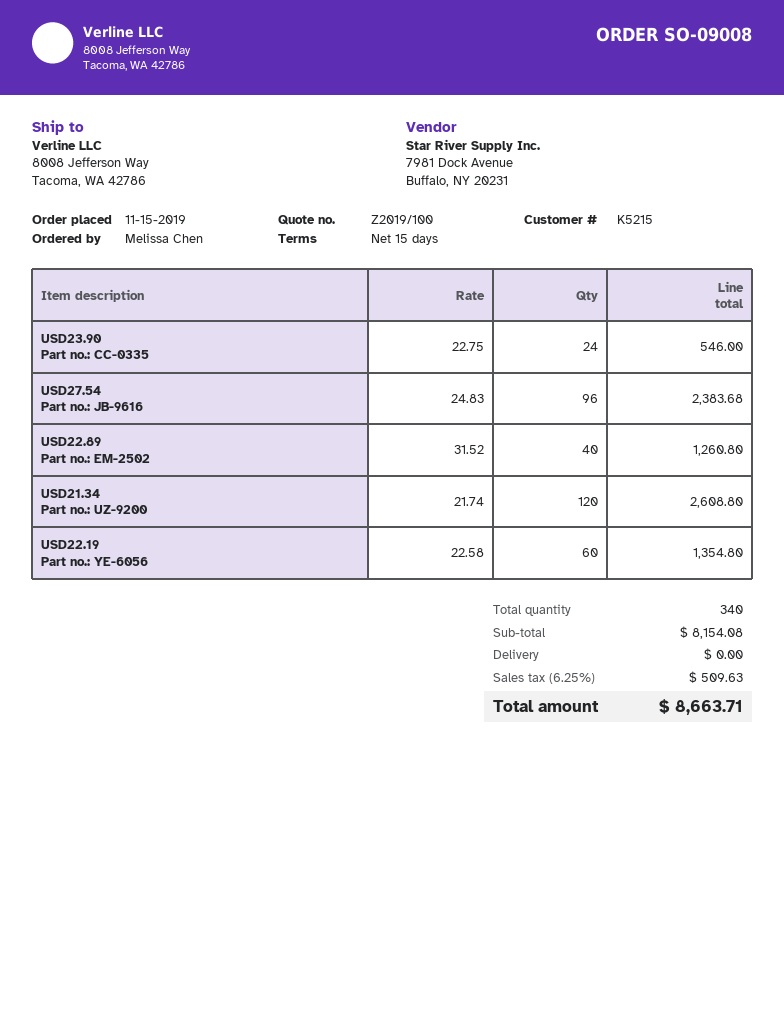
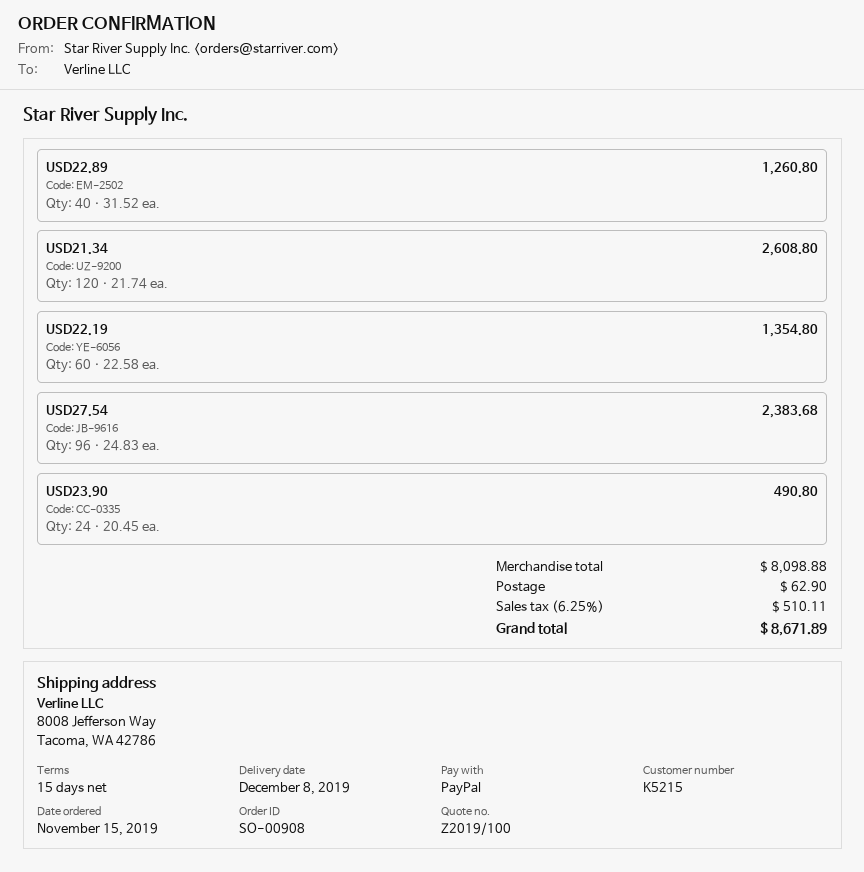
order number: SO-09008 -> SO-00908
USD23.90: 24 x 22.75 = 546.00 -> 24 x 20.45 = 490.80
subtotal: 8154.08 -> 8098.88
shipping: 0.00 -> 62.90
tax: 6.25% = 509.63 -> 6.25% = 510.11
total: 8663.71 -> 8671.89

